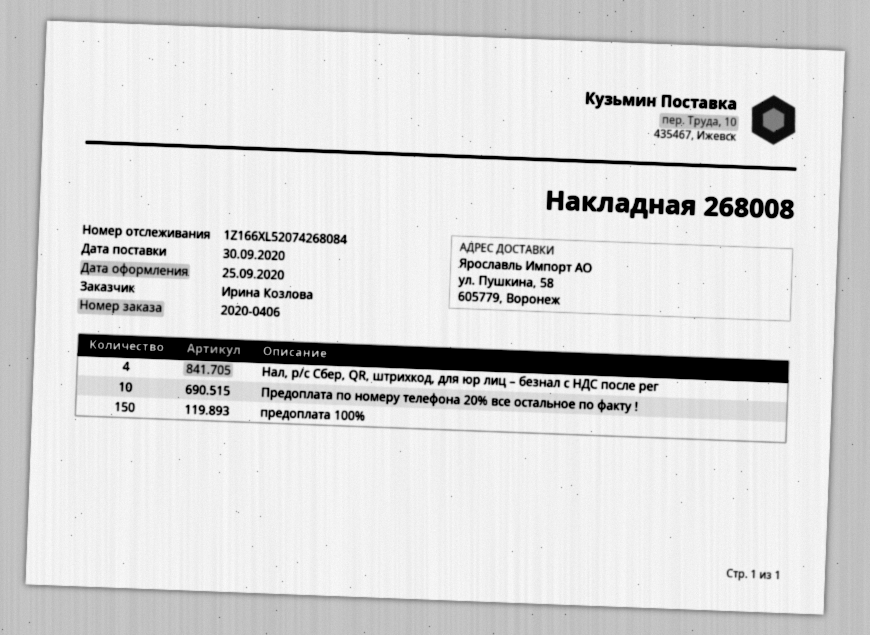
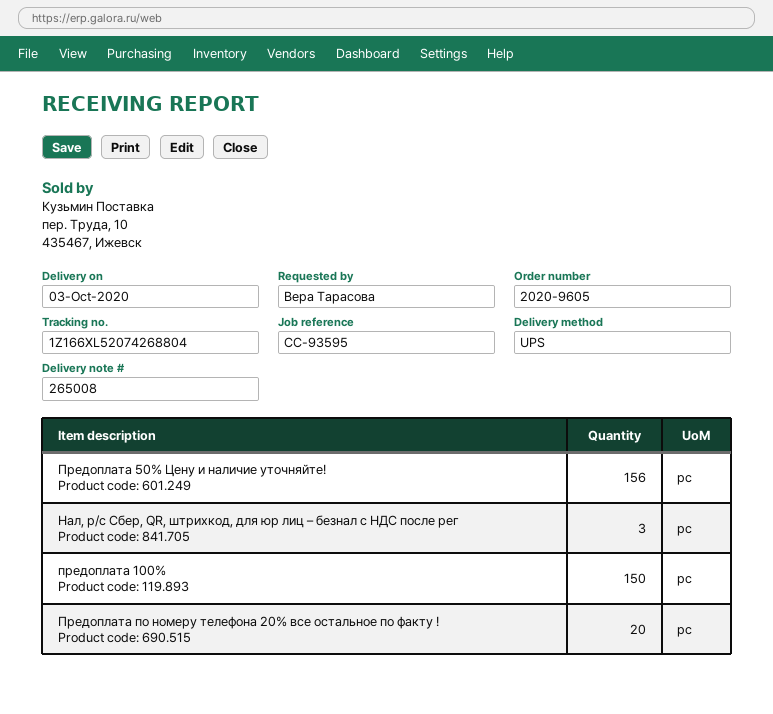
order number: 2020-0406 -> 2020-9605
delivery note number: 268008 -> 265008
delivery date: 2020-09-30 -> 2020-10-03
ordered by: Ирина Козлова -> Вера Тарасова
tracking number: 1Z166XL52074268084 -> 1Z166XL52074268804
Нал, р/с Сбер, QR, штрихкод, для юр лиц – безнал с НДС после рег: 4 -> 3
Предоплата по номеру телефона 20% все остальное по факту !: 10 -> 20
Предоплата 50% Цену и наличие уточняйте!: none -> 156

